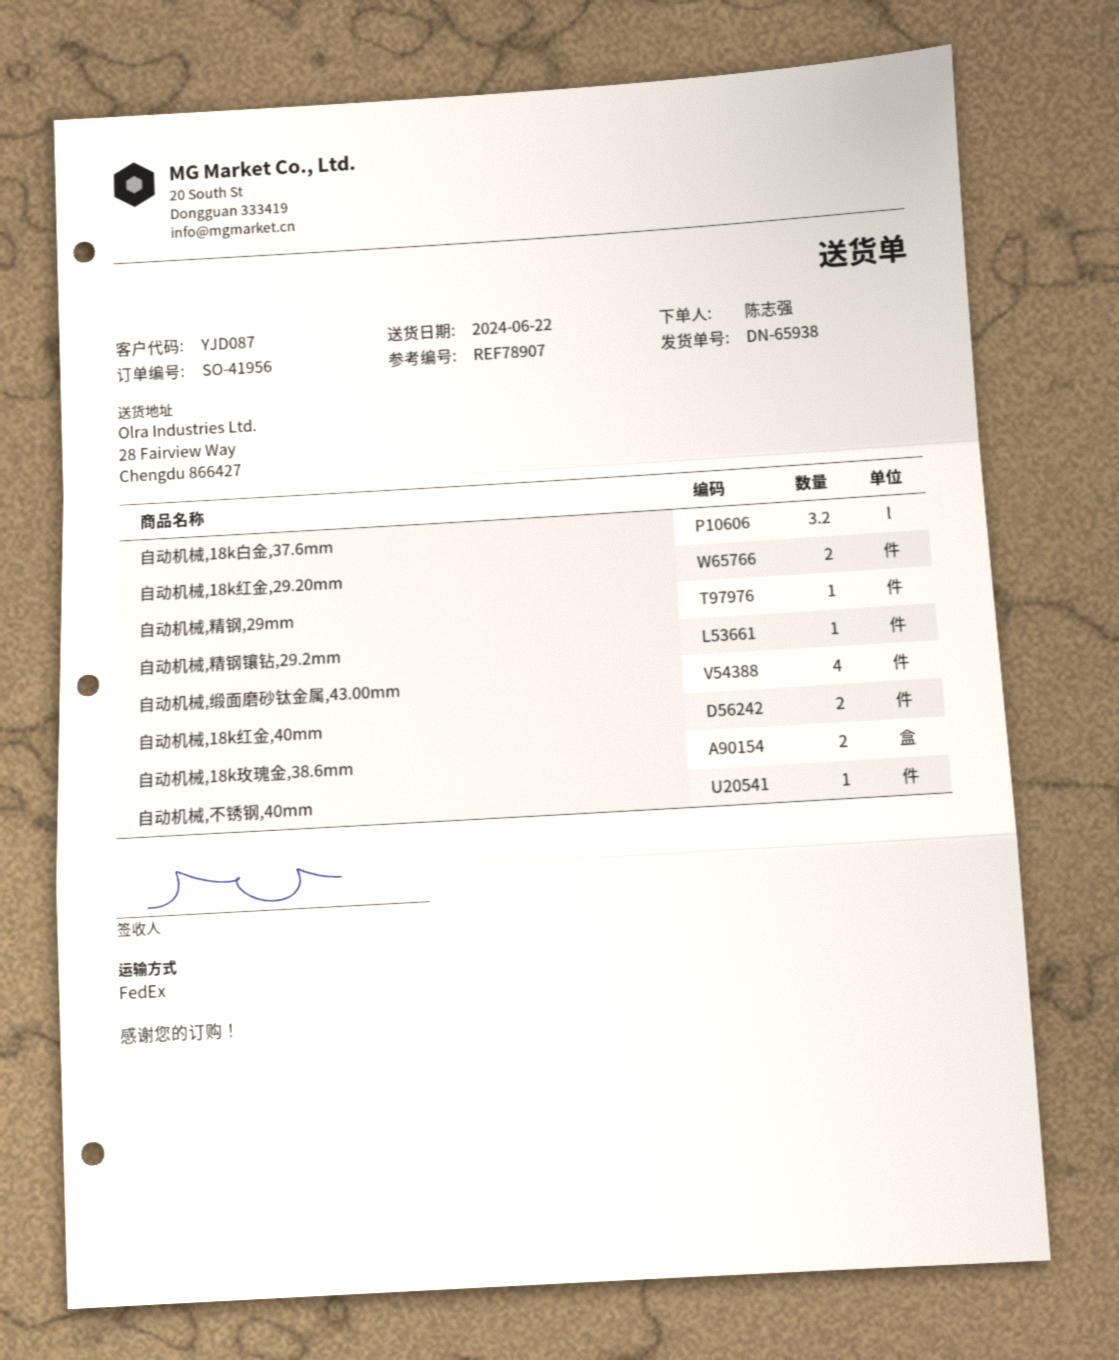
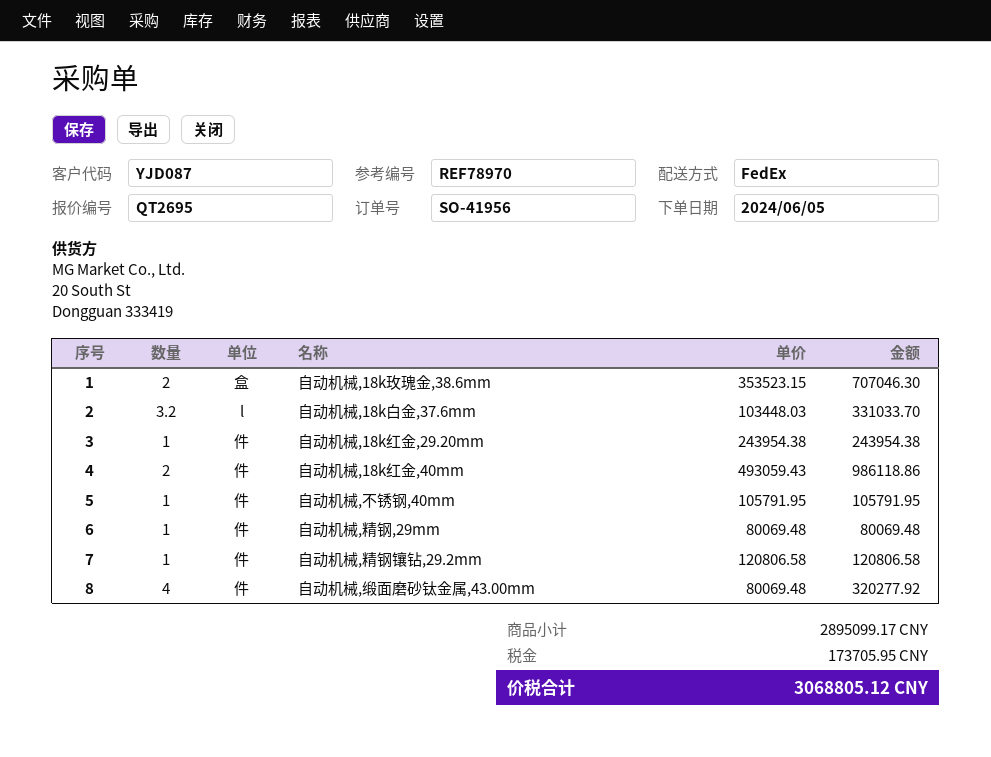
reference: REF78907 -> REF78970
自动机械,18k红金,29.20mm: 2 -> 1

